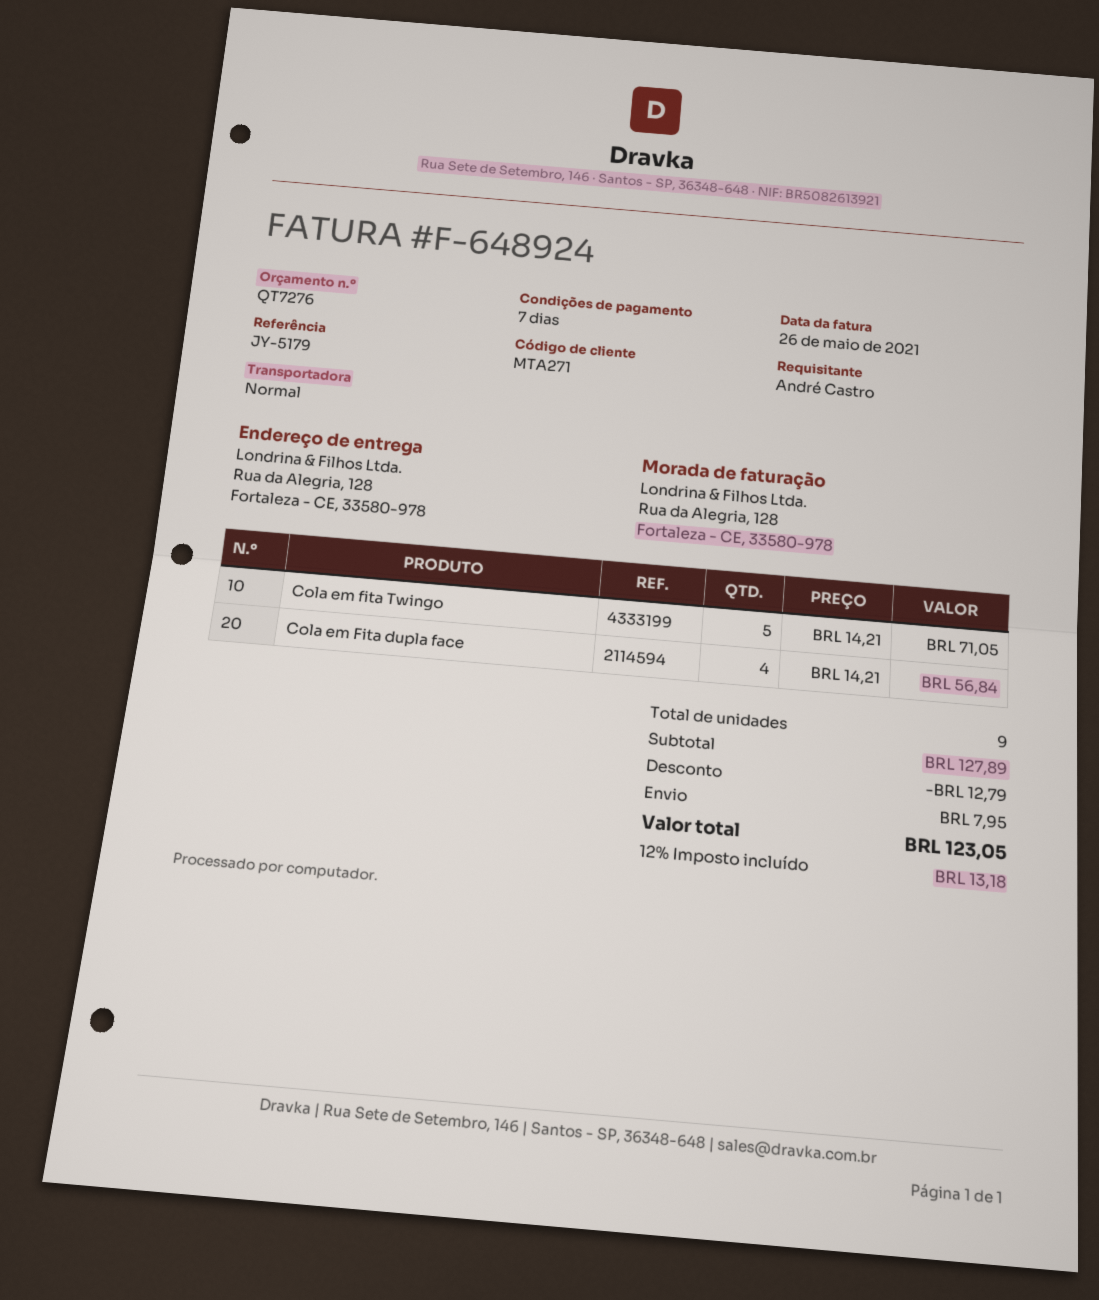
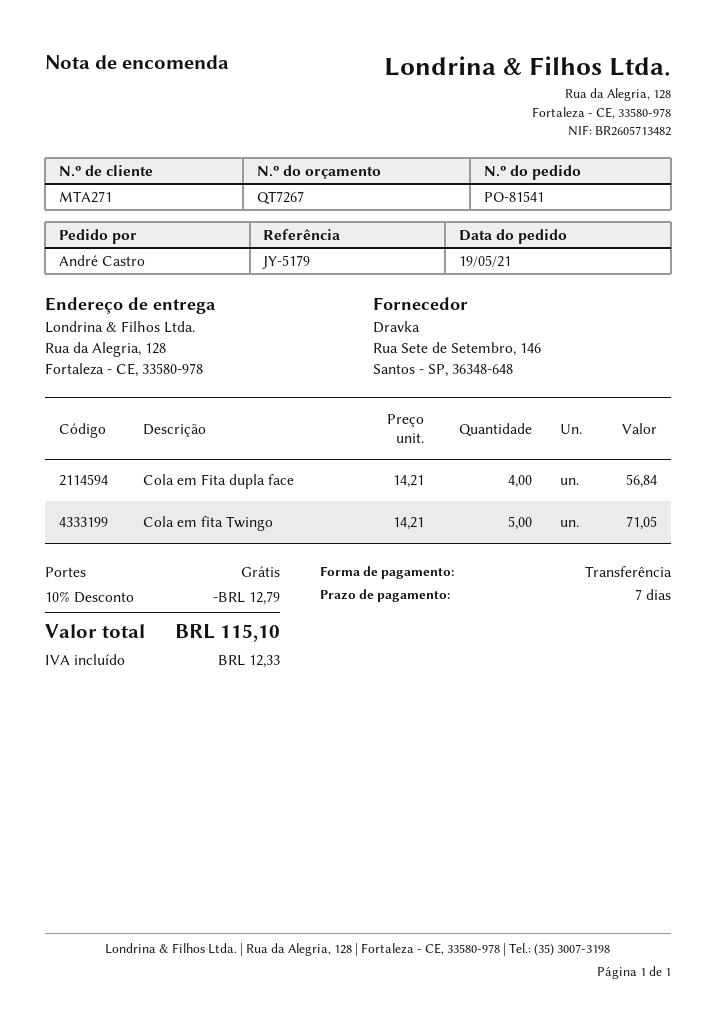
quote number: QT7276 -> QT7267
shipping: 7.95 -> 0.00
tax: 13.18 -> 12.33
total: 123.05 -> 115.10

